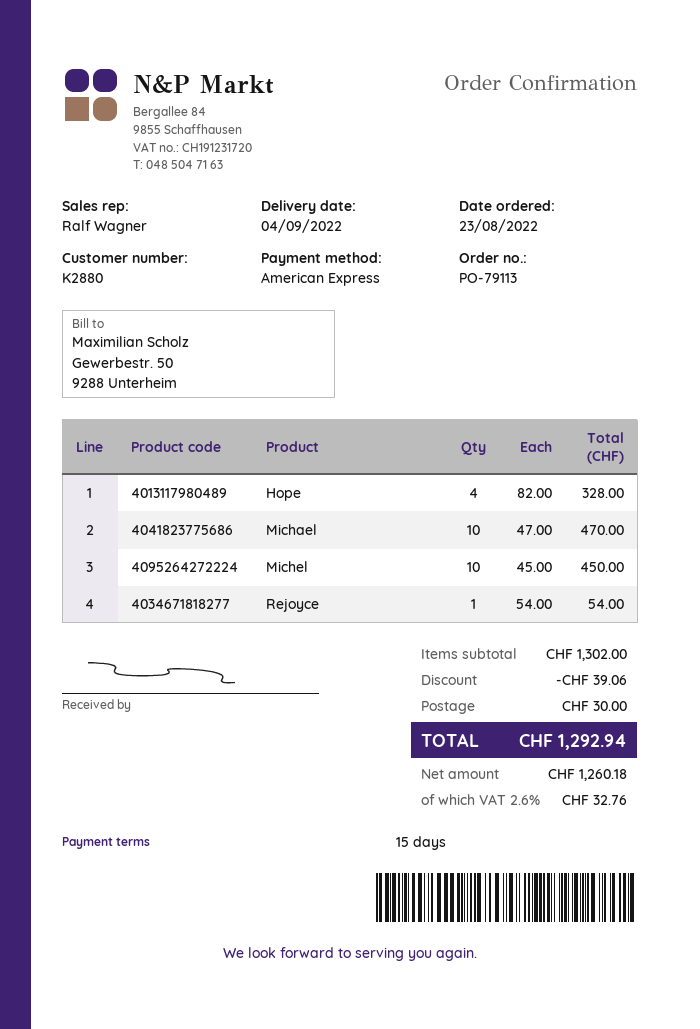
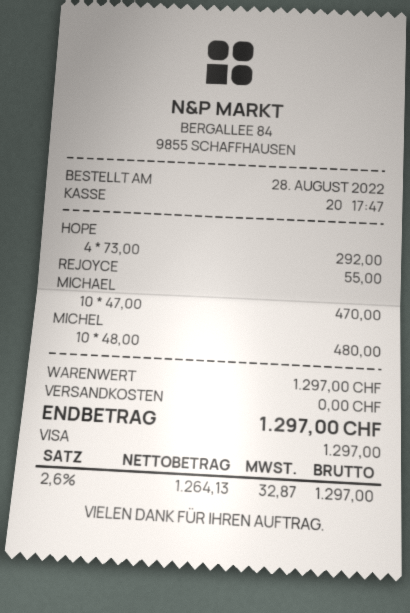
order date: 2022-08-23 -> 2022-08-28
payment method: American Express -> Visa
Hope: 4 x 82.00 = 328.00 -> 4 x 73.00 = 292.00
Michel: 10 x 45.00 = 450.00 -> 10 x 48.00 = 480.00
Rejoyce: 1 x 54.00 = 54.00 -> 1 x 55.00 = 55.00
subtotal: 1302.00 -> 1297.00
discount: 39.06 -> none
shipping: 30.00 -> 0.00
net: 1260.18 -> 1264.13
tax: 2.6% = 32.76 -> 2.6% = 32.87
total: 1292.94 -> 1297.00

